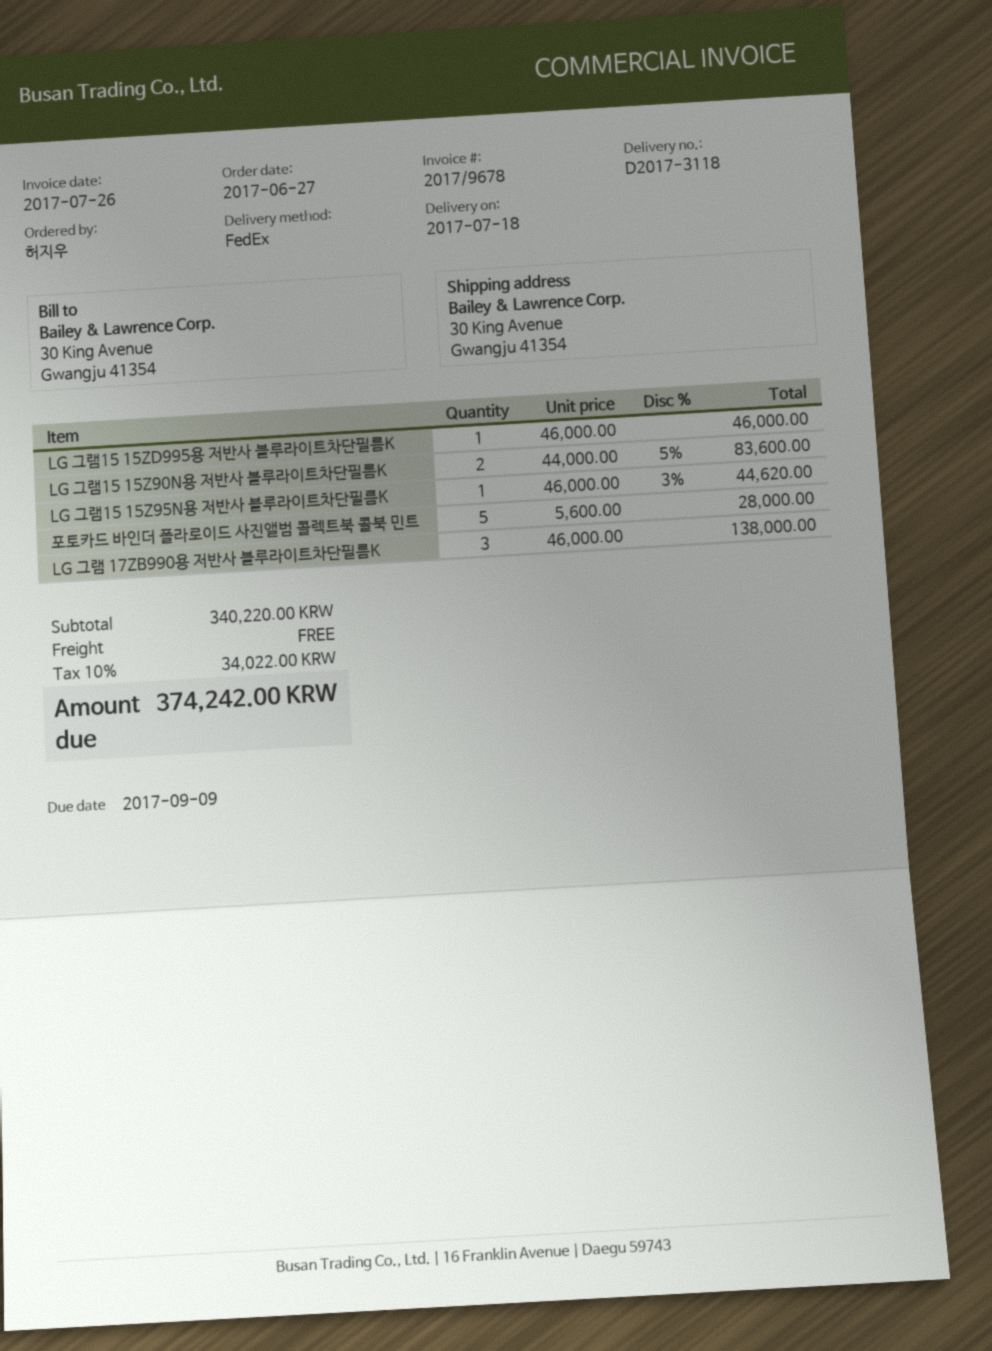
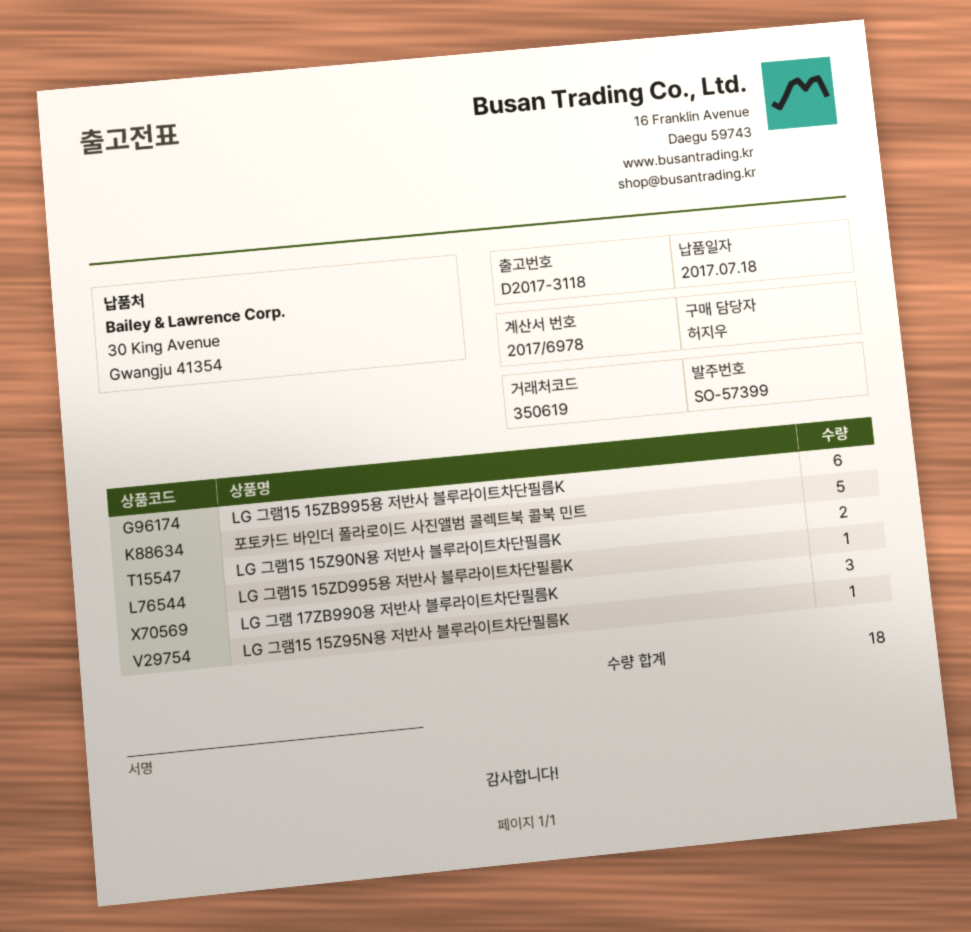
invoice number: 2017/9678 -> 2017/6978
LG 그램15 15ZB995용 저반사 블루라이트차단필름K: none -> 6

